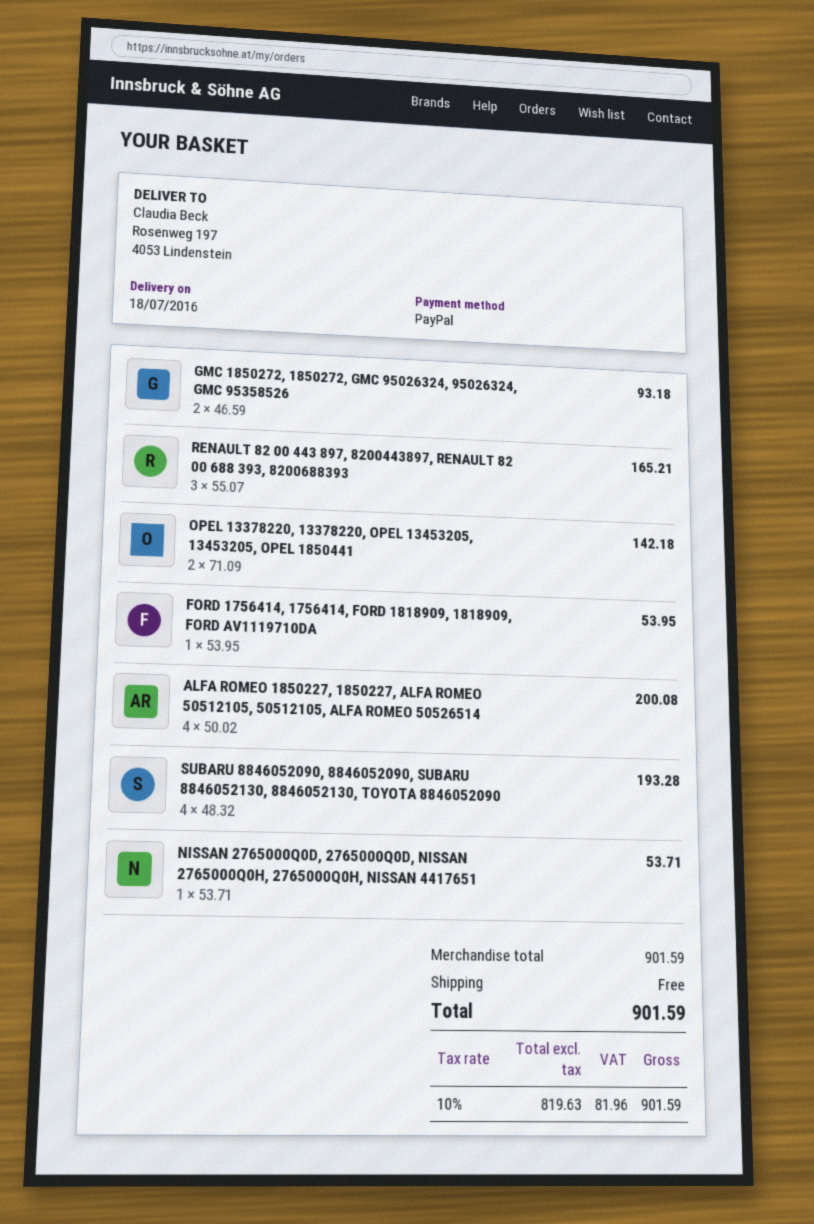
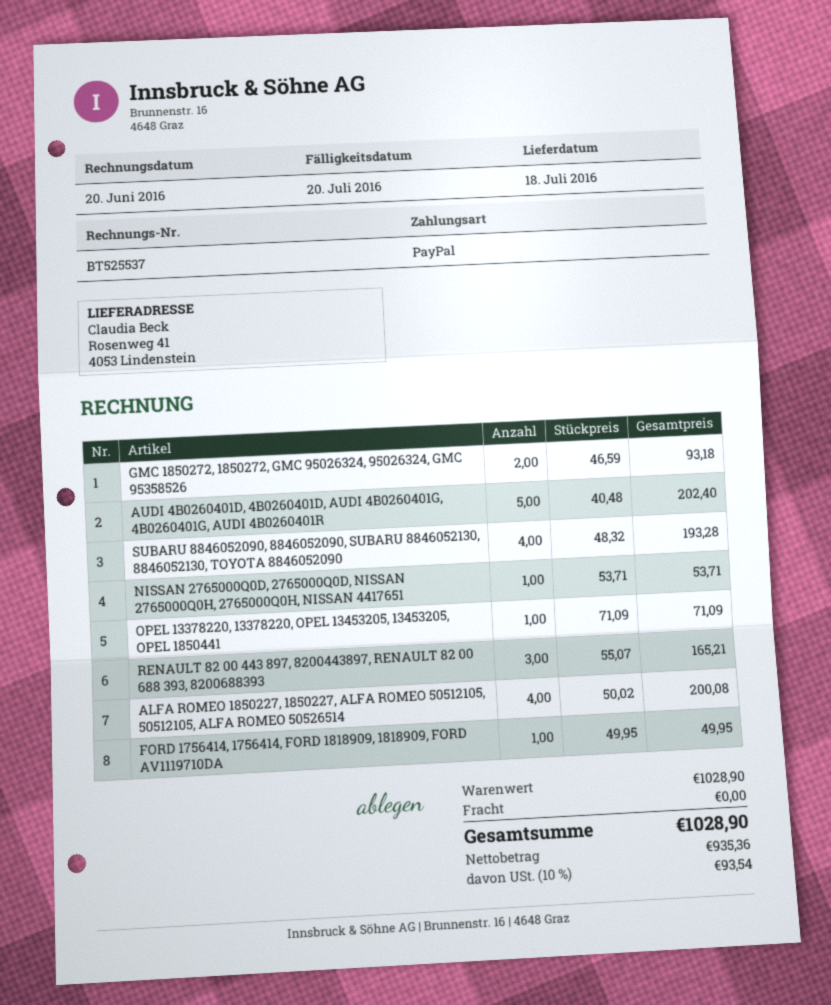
ship to: Rosenweg 197, 4053 Lindenstein -> Rosenweg 41, 4053 Lindenstein
OPEL 13378220, 13378220, OPEL 13453205, 13453205, OPEL 1850441: 2 x 71.09 = 142.18 -> 1 x 71.09 = 71.09
FORD 1756414, 1756414, FORD 1818909, 1818909, FORD AV1119710DA: 1 x 53.95 = 53.95 -> 1 x 49.95 = 49.95
AUDI 4B0260401D, 4B0260401D, AUDI 4B0260401G, 4B0260401G, AUDI 4B0260401R: none -> 5 x 40.48 = 202.40
subtotal: 901.59 -> 1028.90
net: 819.63 -> 935.36
tax: 10% = 81.96 -> 10% = 93.54
total: 901.59 -> 1028.90

